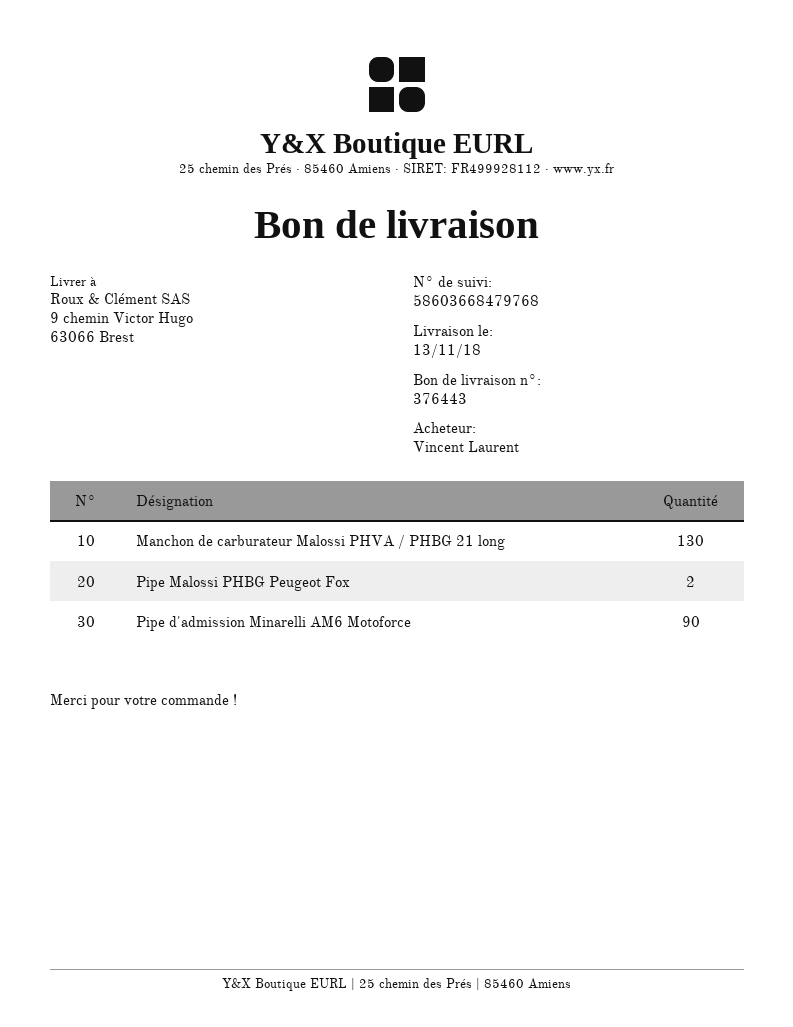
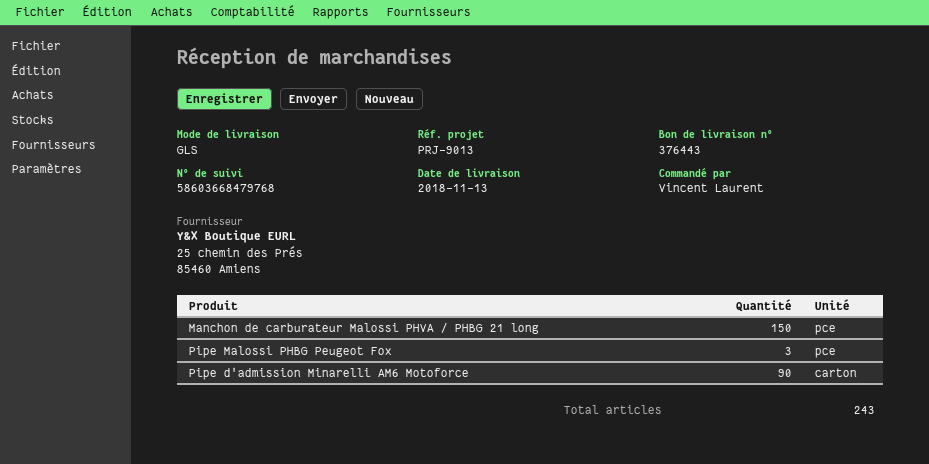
Manchon de carburateur Malossi PHVA / PHBG 21 long: 130 -> 150
Pipe Malossi PHBG Peugeot Fox: 2 -> 3

